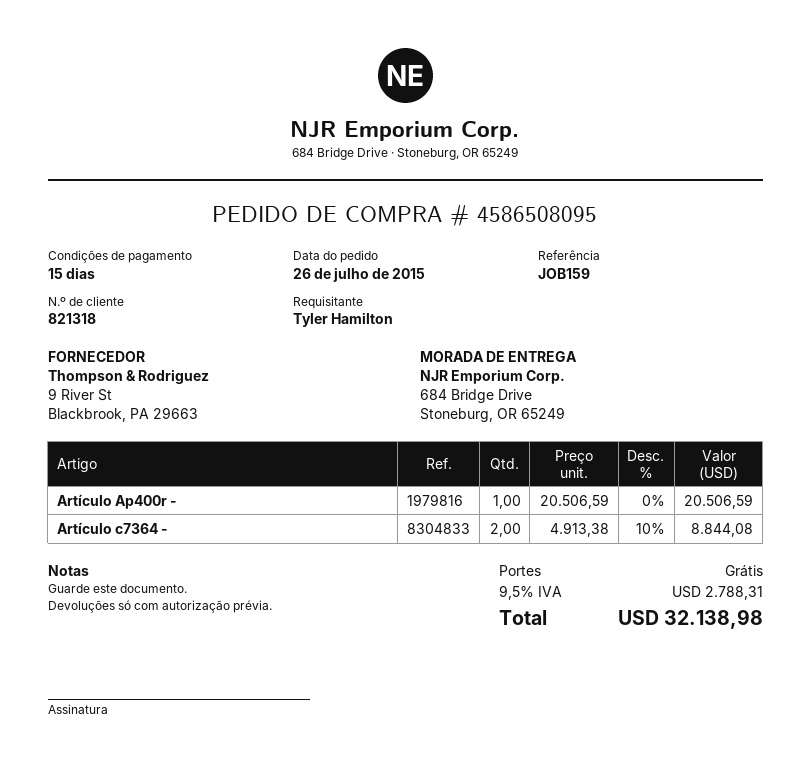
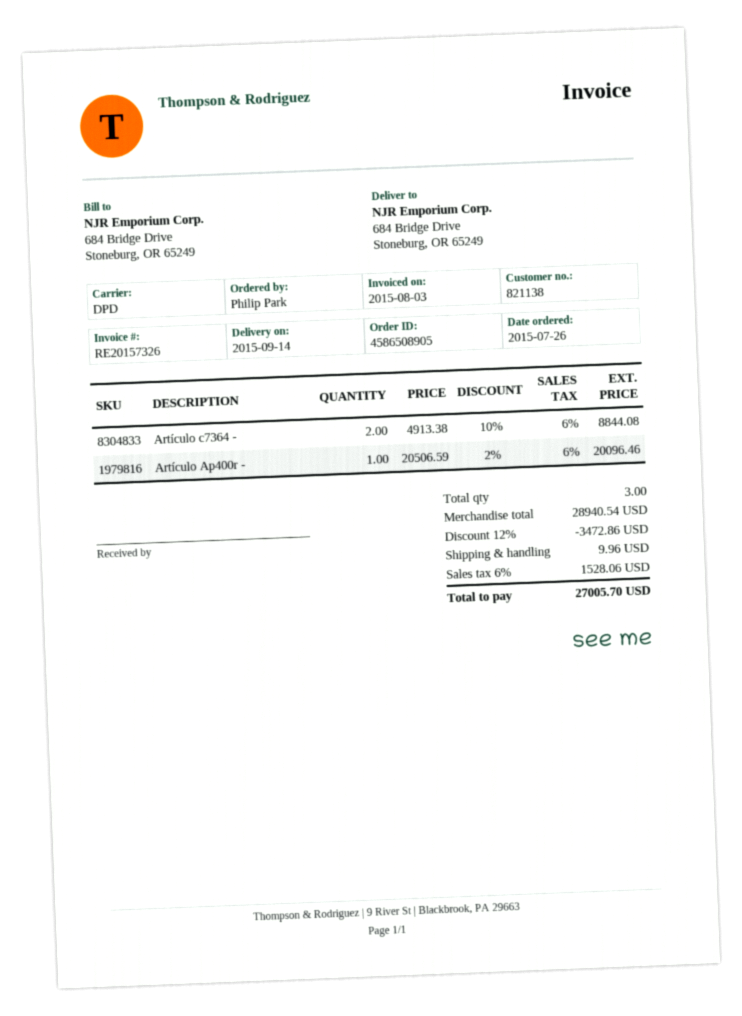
order number: 4586508095 -> 4586508905
customer number: 821318 -> 821138
ordered by: Tyler Hamilton -> Philip Park
Artículo Ap400r -: 1 x 20506.59 = 20506.59 -> 1 x 20506.59 - 2% = 20096.46
discount: none -> 12% = 3472.86
shipping: 0.00 -> 9.96
tax: 9.5% = 2788.31 -> 6% = 1528.06
total: 32138.98 -> 27005.70

